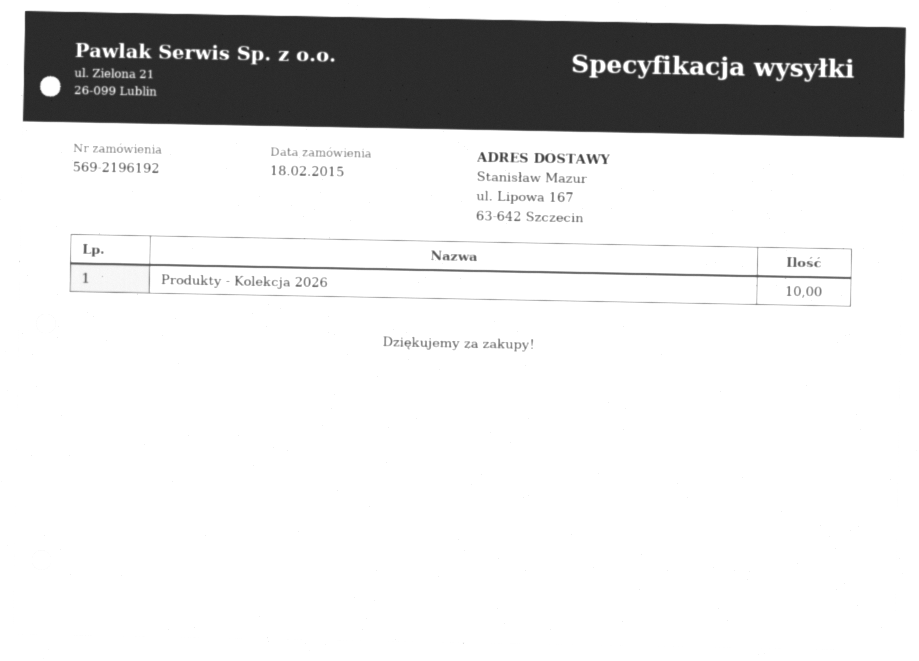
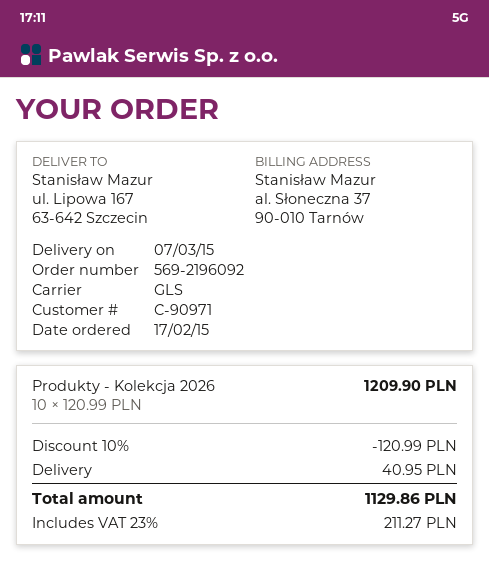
order number: 569-2196192 -> 569-2196092
order date: 2015-02-18 -> 2015-02-17

